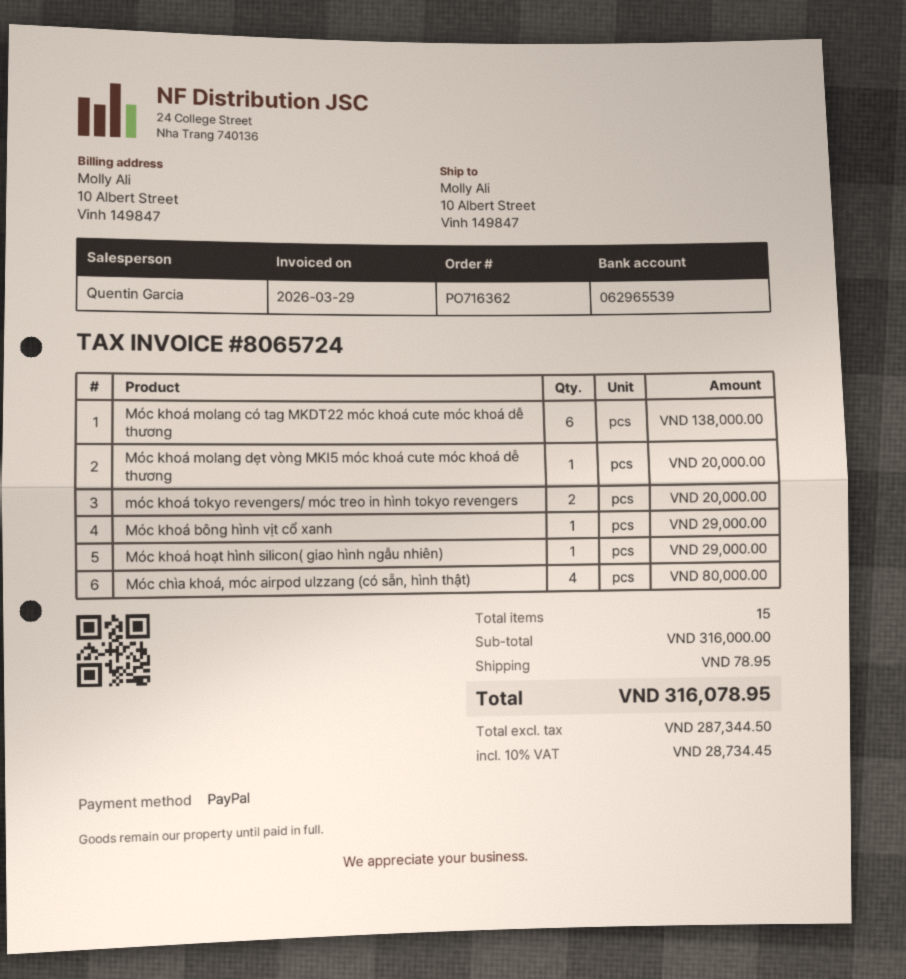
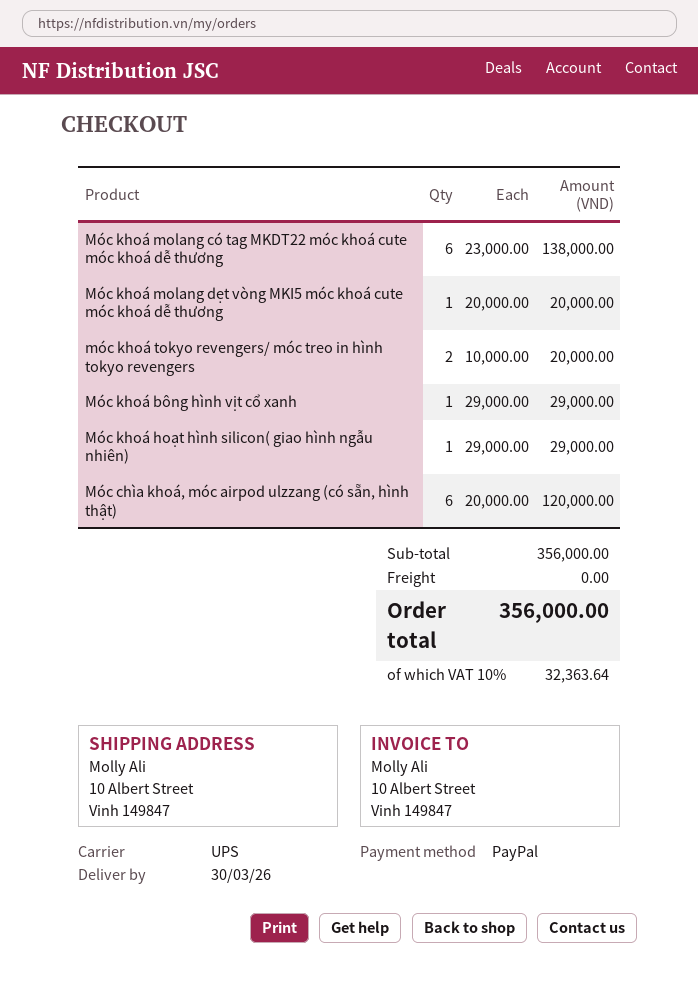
Móc chìa khoá, móc airpod ulzzang (có sẵn, hình thật): 4 for 80000.00 -> 6 for 120000.00
subtotal: 316000.00 -> 356000.00
shipping: 78.95 -> 0.00
tax: 10% = 28734.45 -> 10% = 32363.64
total: 316078.95 -> 356000.00

